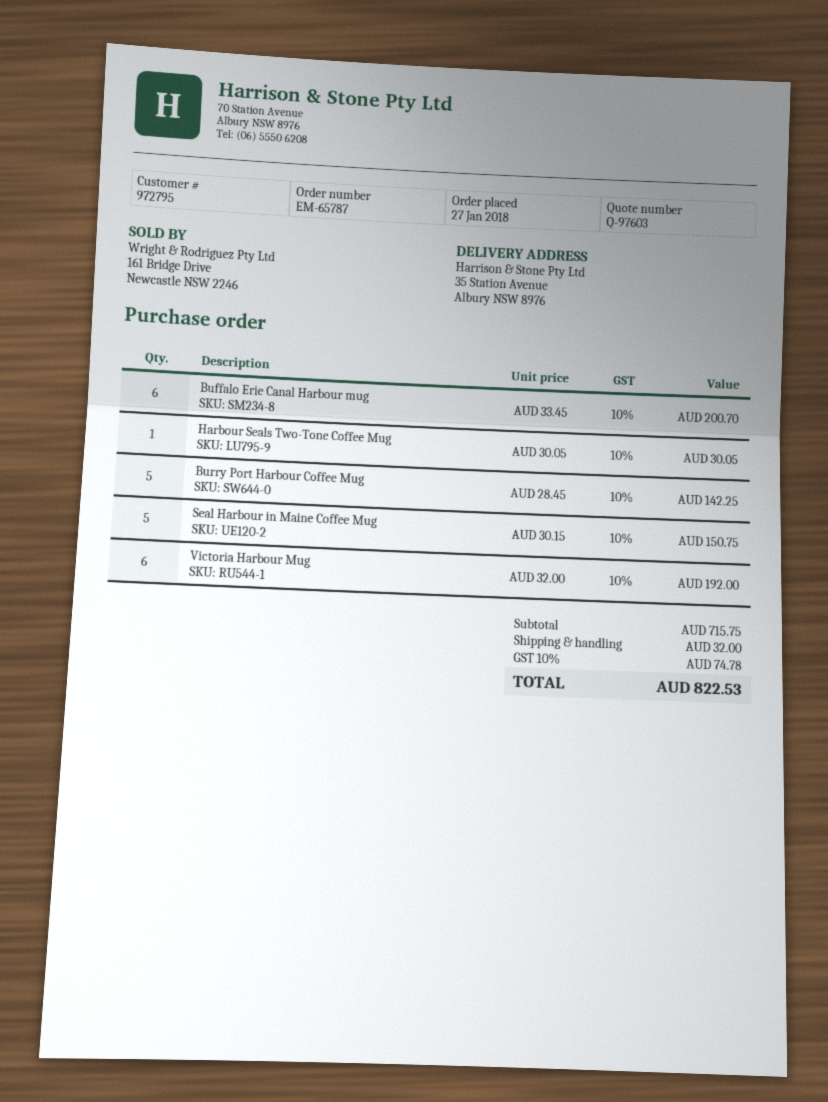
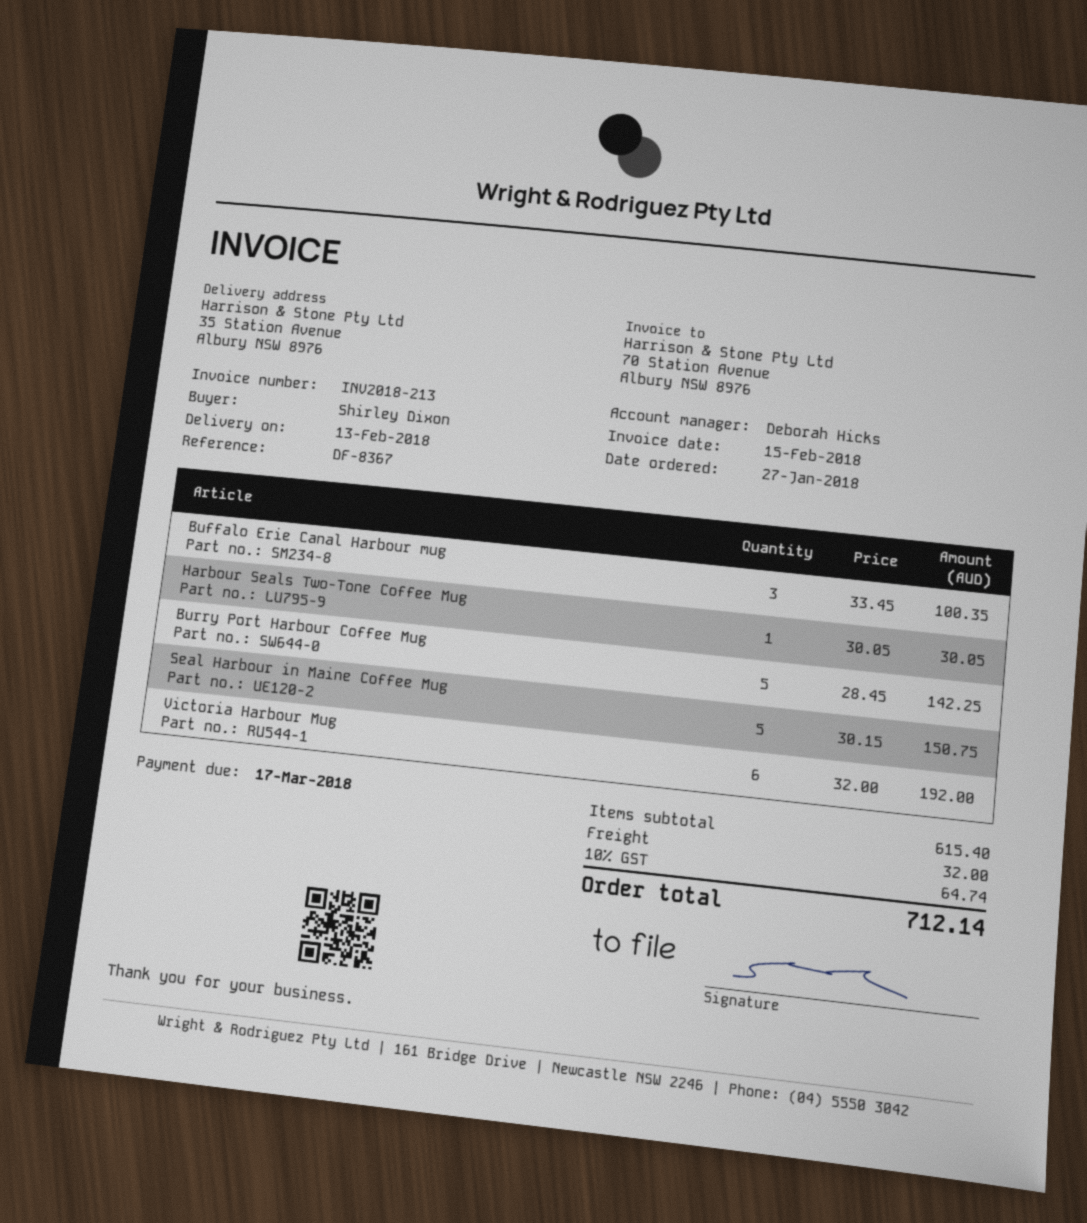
Buffalo Erie Canal Harbour mug: 6 x 33.45 = 200.70 -> 3 x 33.45 = 100.35
subtotal: 715.75 -> 615.40
tax: 10% = 74.78 -> 10% = 64.74
total: 822.53 -> 712.14

